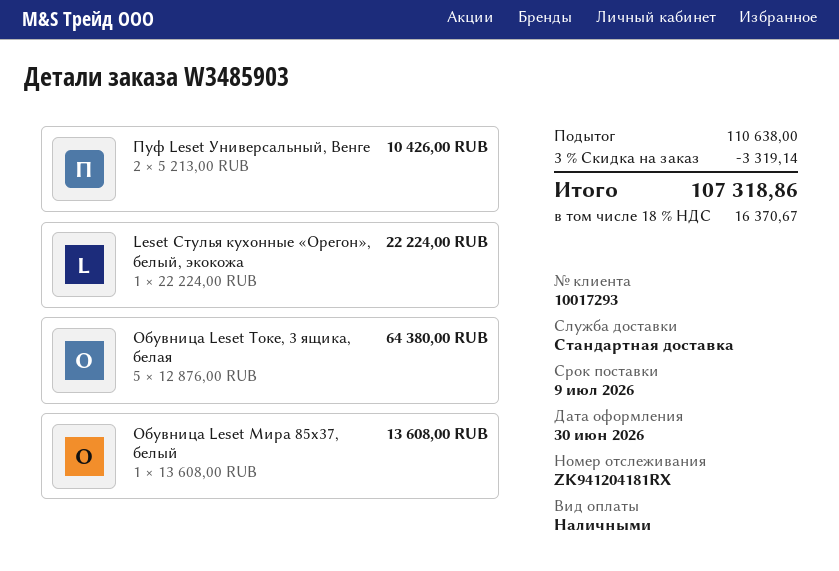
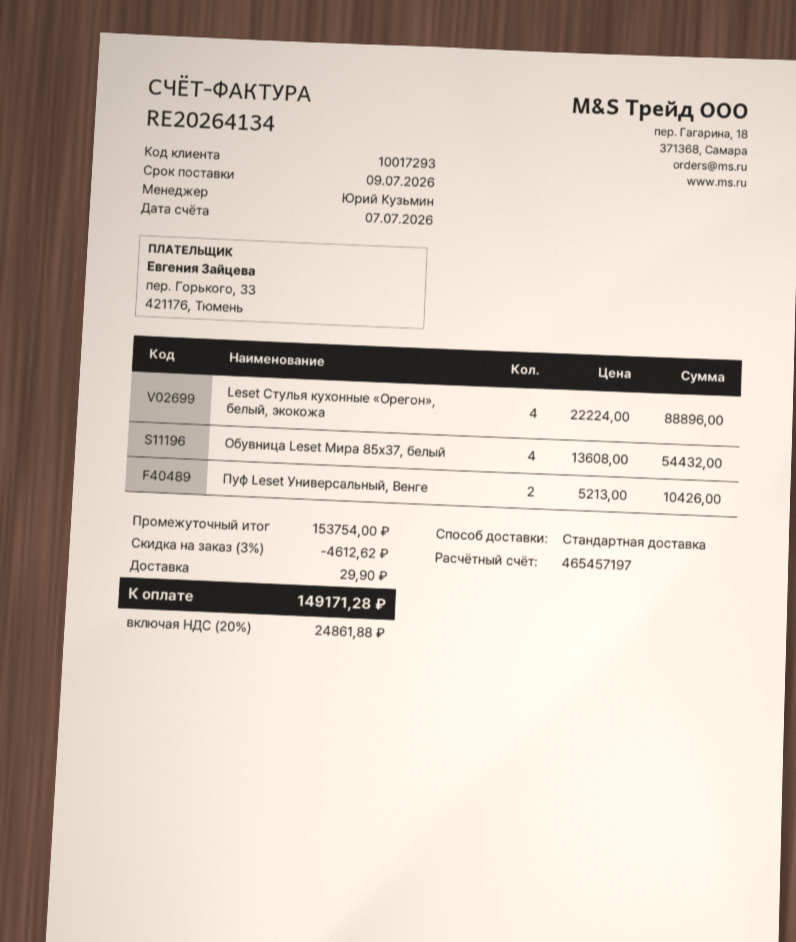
Leset Стулья кухонные «Орегон», белый, экокожа: 1 x 22224.00 = 22224.00 -> 4 x 22224.00 = 88896.00
Обувница Leset Токе, 3 ящика, белая: 5 x 12876.00 = 64380.00 -> none
Обувница Leset Мира 85х37, белый: 1 x 13608.00 = 13608.00 -> 4 x 13608.00 = 54432.00
subtotal: 110638.00 -> 153754.00
discount: 3% = 3319.14 -> 3% = 4612.62
shipping: none -> 29.90
tax: 18% = 16370.67 -> 20% = 24861.88
total: 107318.86 -> 149171.28

